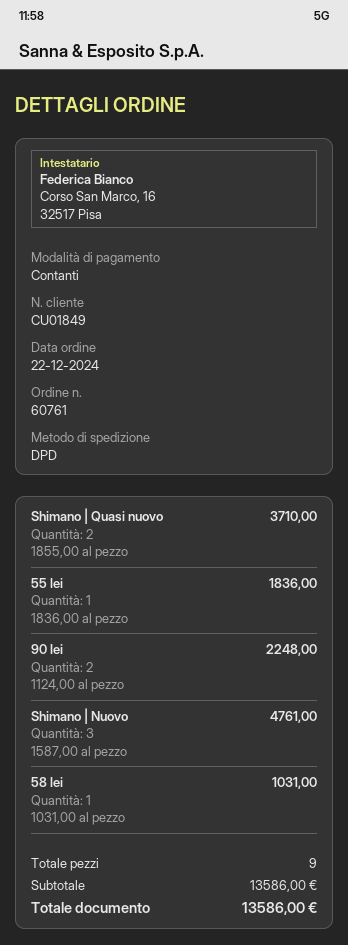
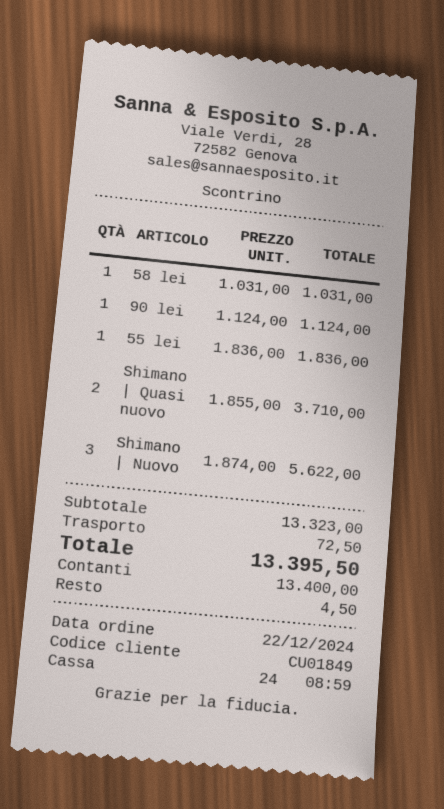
90 lei: 2 x 1124.00 = 2248.00 -> 1 x 1124.00 = 1124.00
Shimano | Nuovo: 3 x 1587.00 = 4761.00 -> 3 x 1874.00 = 5622.00
subtotal: 13586.00 -> 13323.00
shipping: none -> 72.50
total: 13586.00 -> 13395.50

